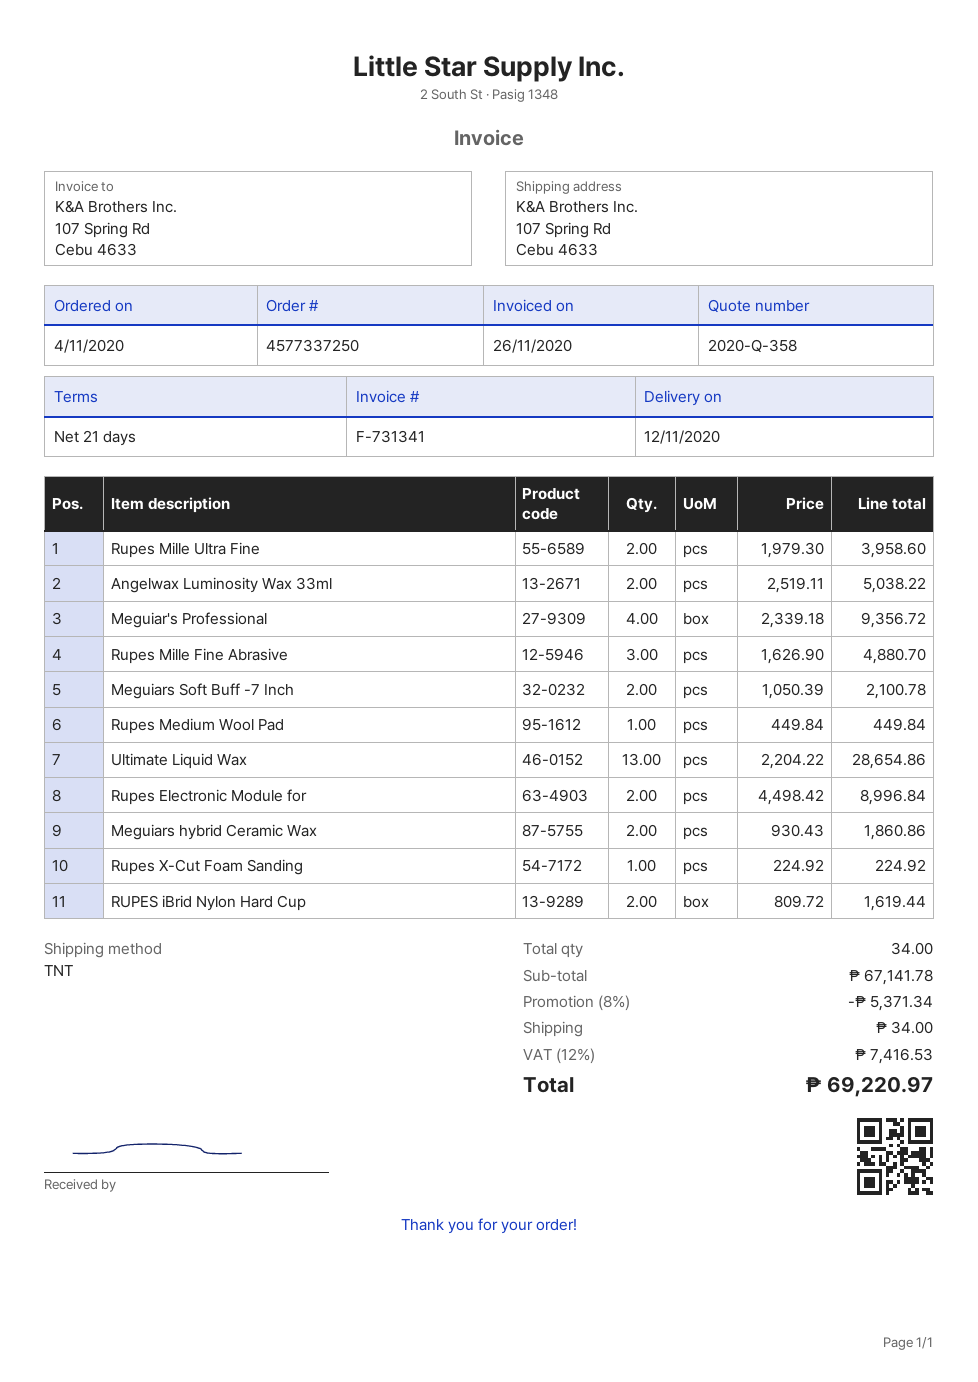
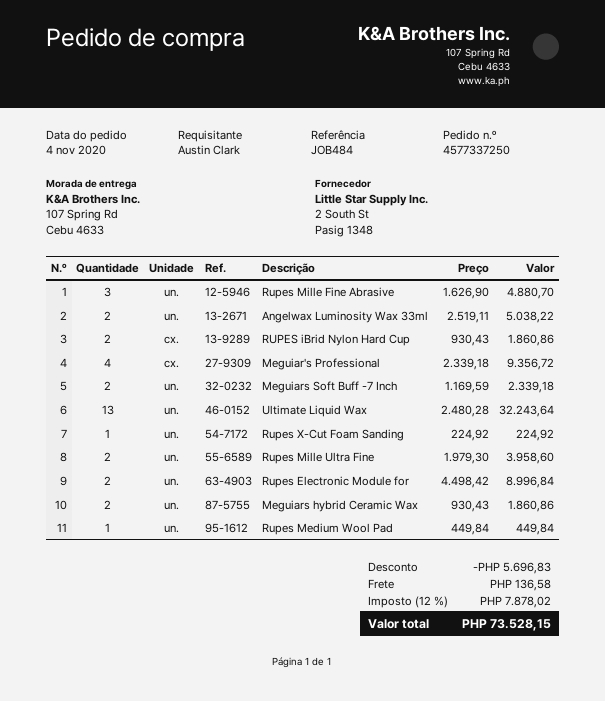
Meguiars Soft Buff -7 Inch: 2 x 1050.39 = 2100.78 -> 2 x 1169.59 = 2339.18
Ultimate Liquid Wax: 13 x 2204.22 = 28654.86 -> 13 x 2480.28 = 32243.64
RUPES iBrid Nylon Hard Cup: 2 x 809.72 = 1619.44 -> 2 x 930.43 = 1860.86
discount: 5371.34 -> 5696.83
shipping: 34.00 -> 136.58
tax: 12% = 7416.53 -> 12% = 7878.02
total: 69220.97 -> 73528.15

